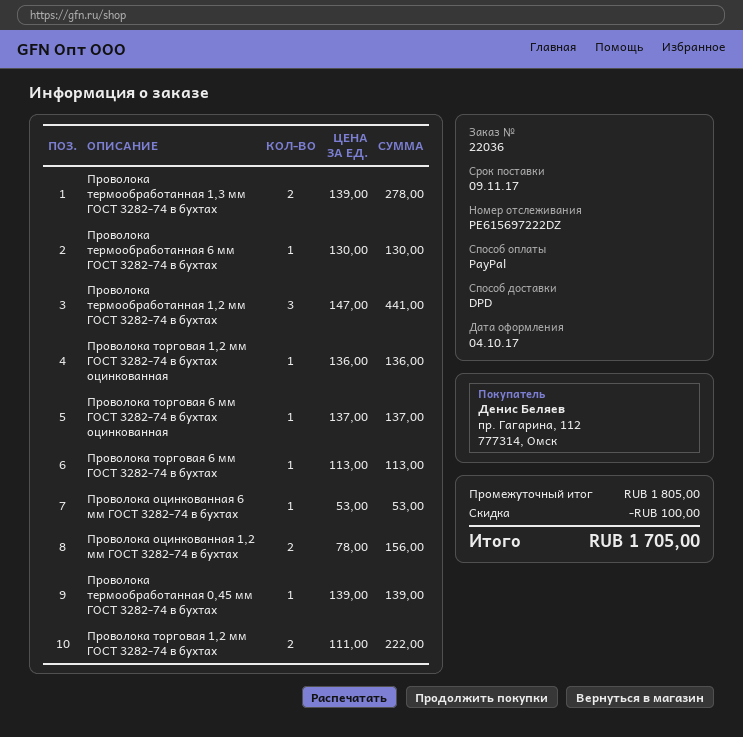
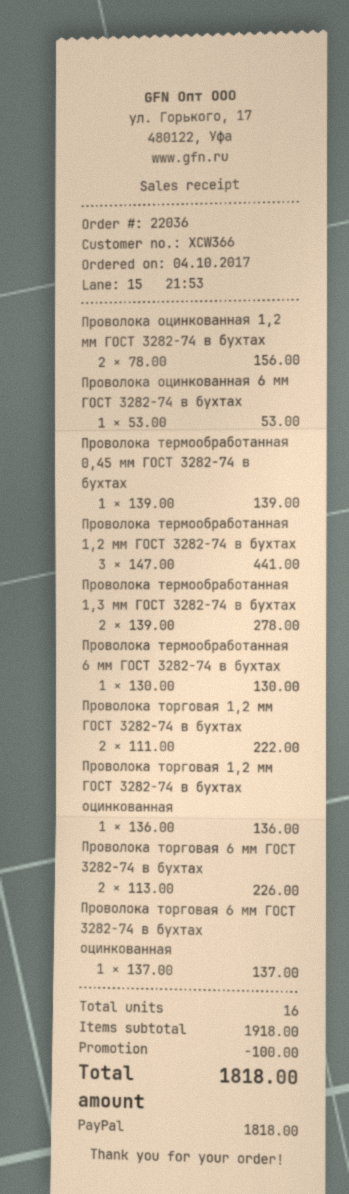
Проволока торговая 6 мм ГОСТ 3282-74 в бухтах: 1 x 113.00 = 113.00 -> 2 x 113.00 = 226.00
subtotal: 1805.00 -> 1918.00
total: 1705.00 -> 1818.00

